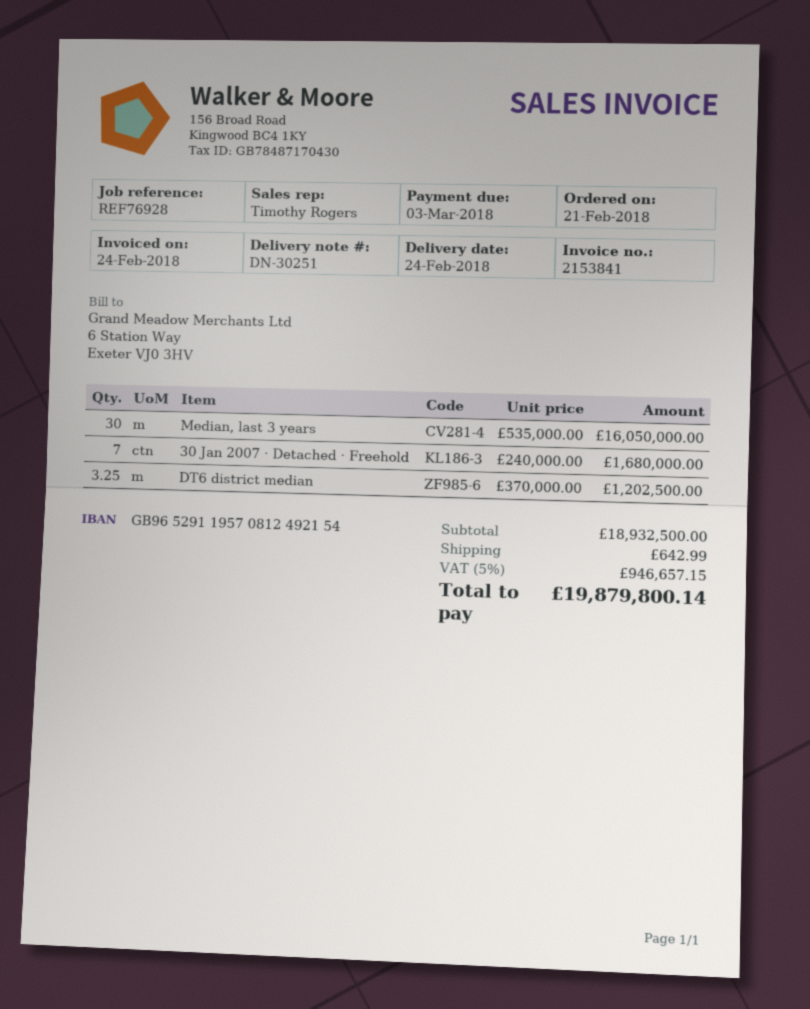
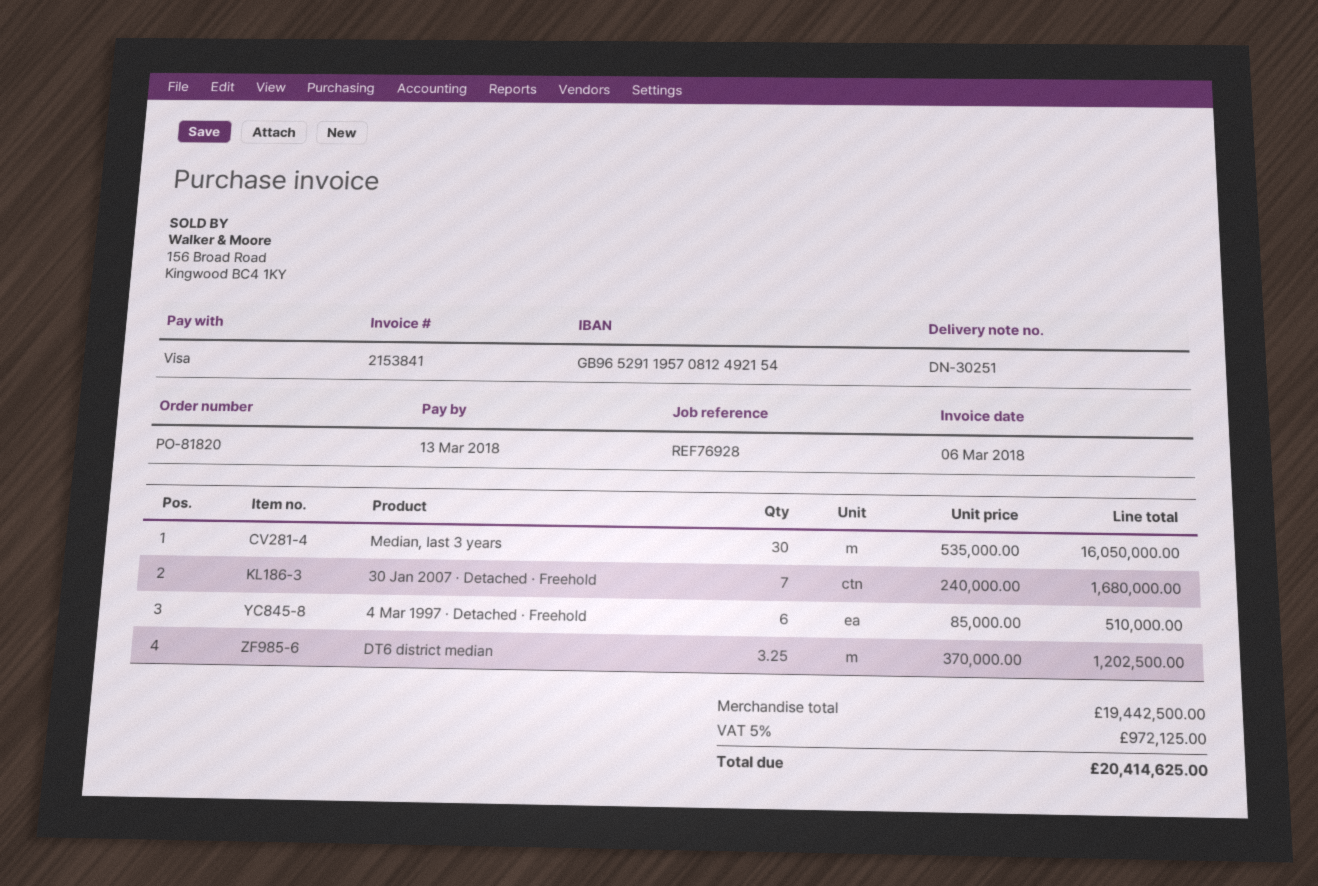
invoice date: 2018-02-24 -> 2018-03-06
due date: 2018-03-03 -> 2018-03-13
4 Mar 1997 · Detached · Freehold: none -> 6 x 85000.00 = 510000.00
subtotal: 18932500.00 -> 19442500.00
shipping: 642.99 -> none
tax: 5% = 946657.15 -> 5% = 972125.00
total: 19879800.14 -> 20414625.00

